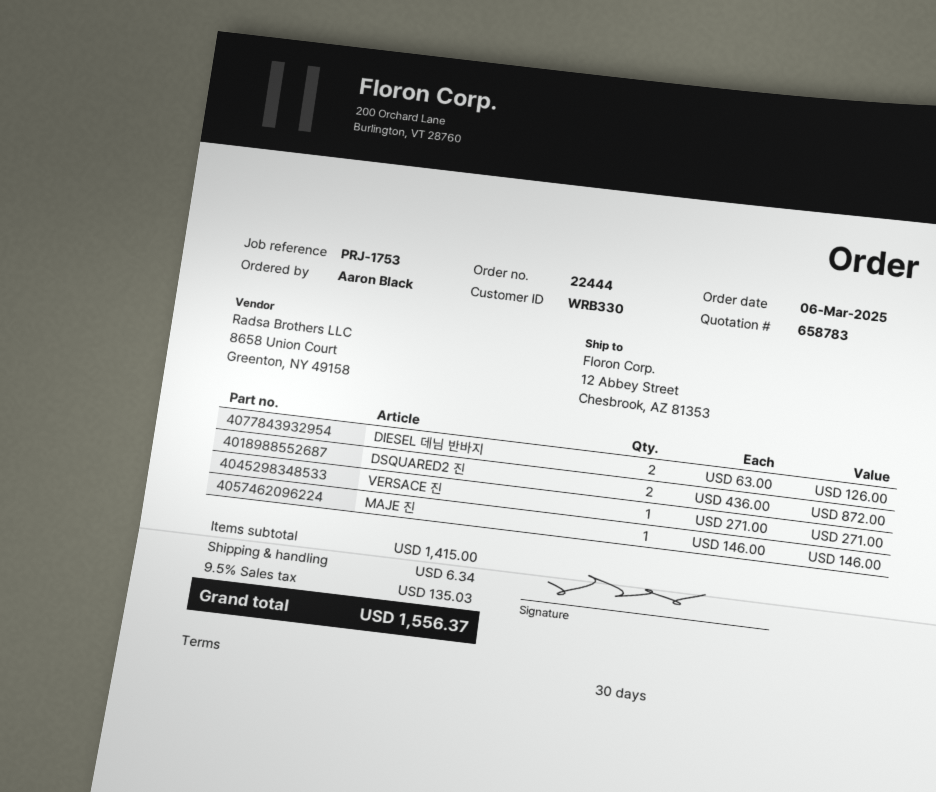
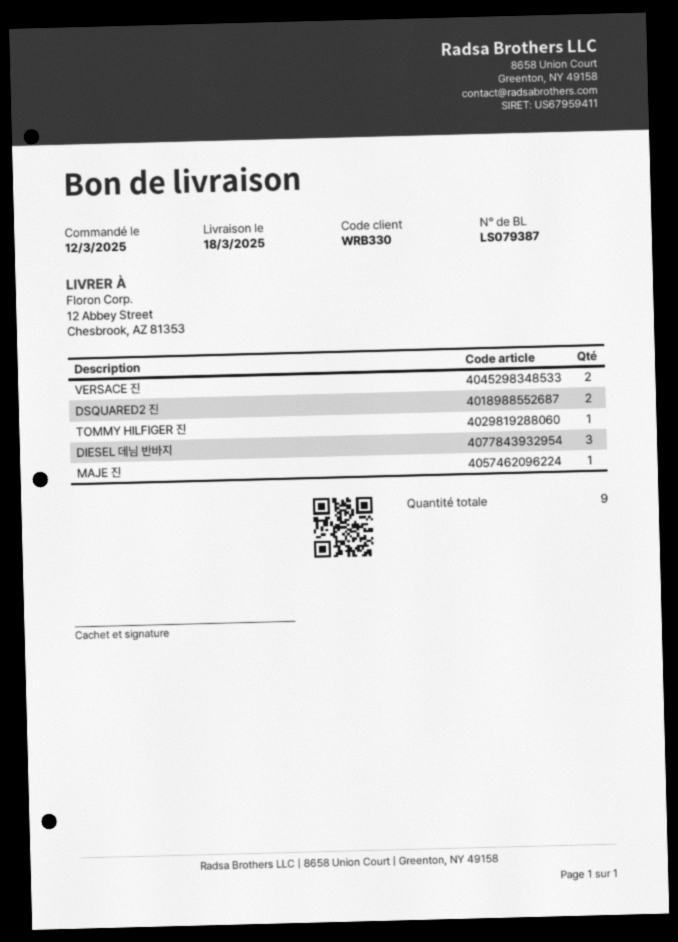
order date: 2025-03-06 -> 2025-03-12
DIESEL 데님 반바지: 2 -> 3
VERSACE 진: 1 -> 2
TOMMY HILFIGER 진: none -> 1

